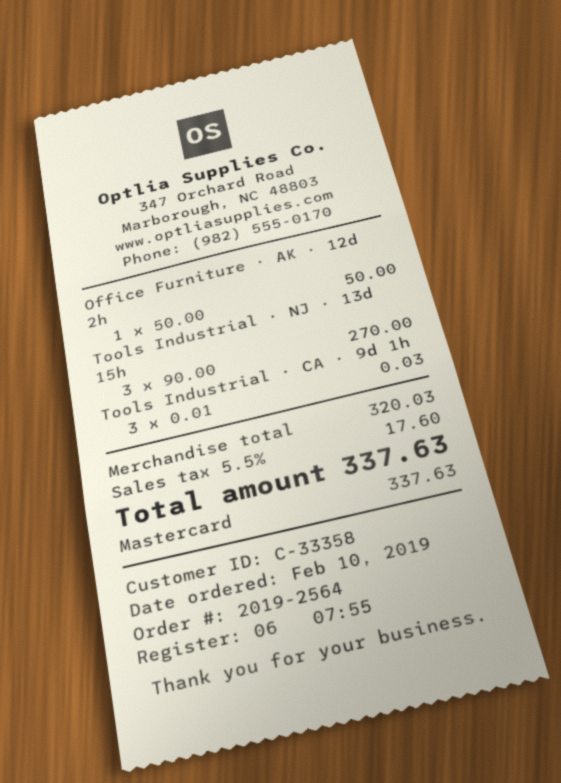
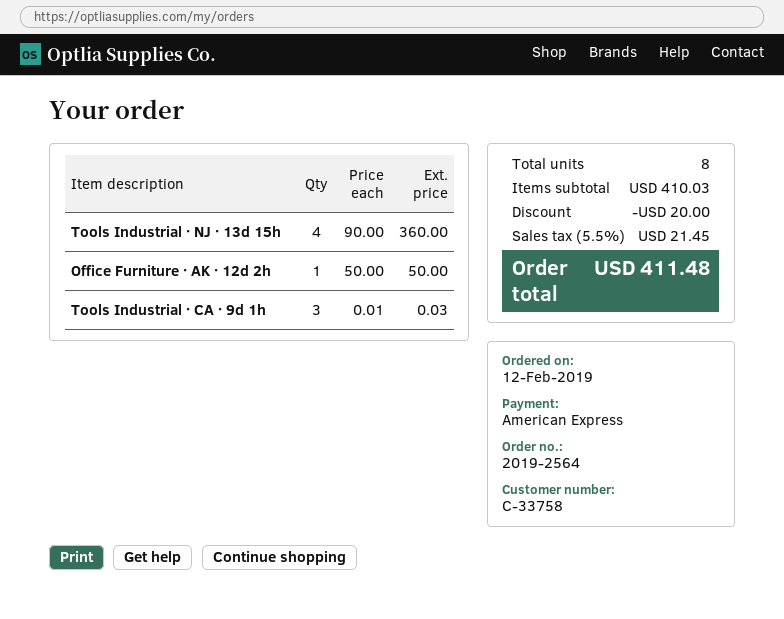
order date: 2019-02-10 -> 2019-02-12
customer number: C-33358 -> C-33758
payment method: Mastercard -> American Express
Tools Industrial · NJ · 13d 15h: 3 x 90.00 = 270.00 -> 4 x 90.00 = 360.00
subtotal: 320.03 -> 410.03
discount: none -> 20.00
tax: 5.5% = 17.60 -> 5.5% = 21.45
total: 337.63 -> 411.48

